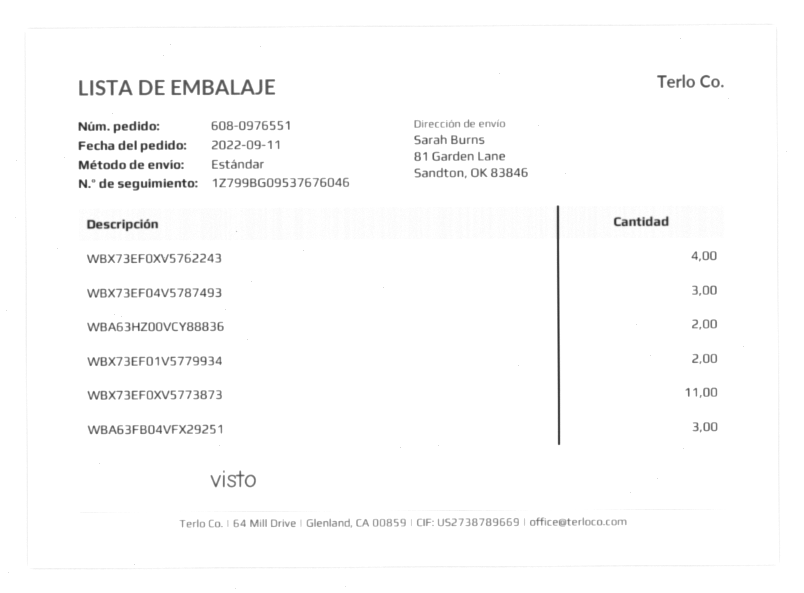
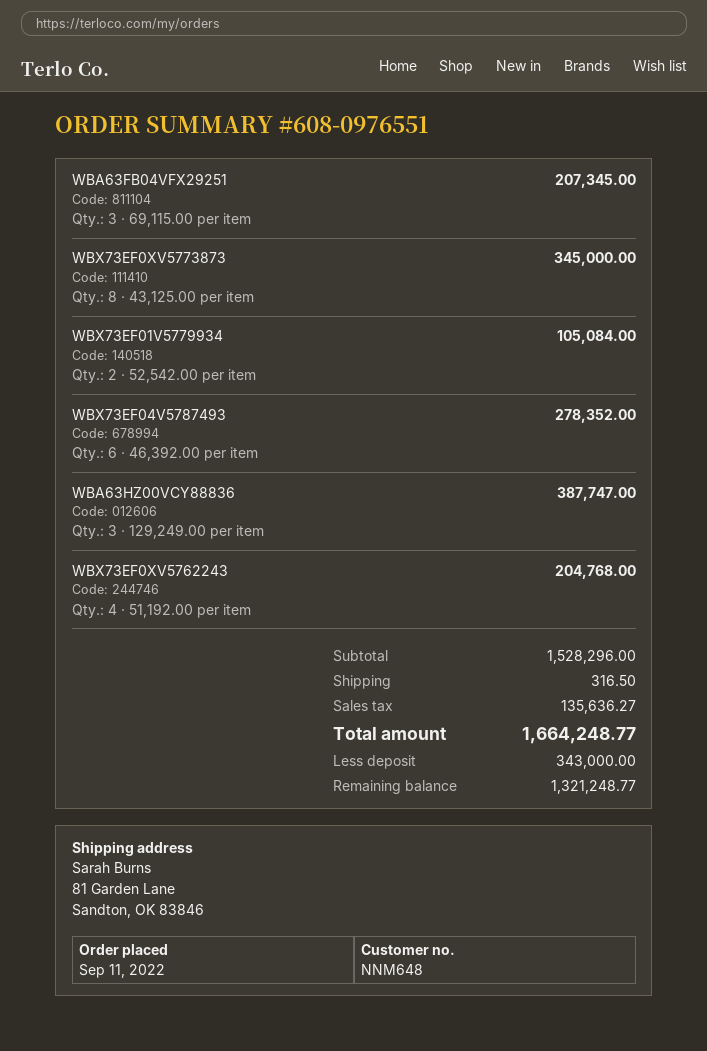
WBX73EF04V5787493: 3 -> 6
WBA63HZ00VCY88836: 2 -> 3
WBX73EF0XV5773873: 11 -> 8

